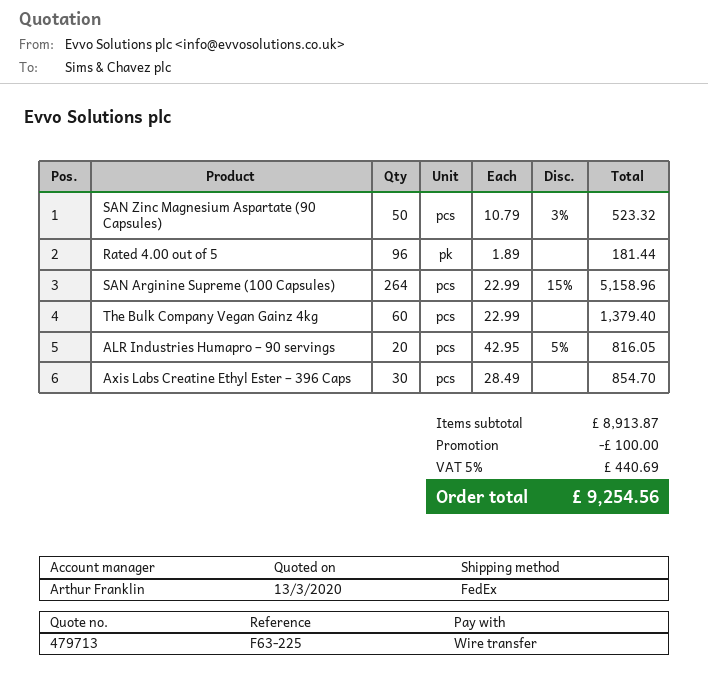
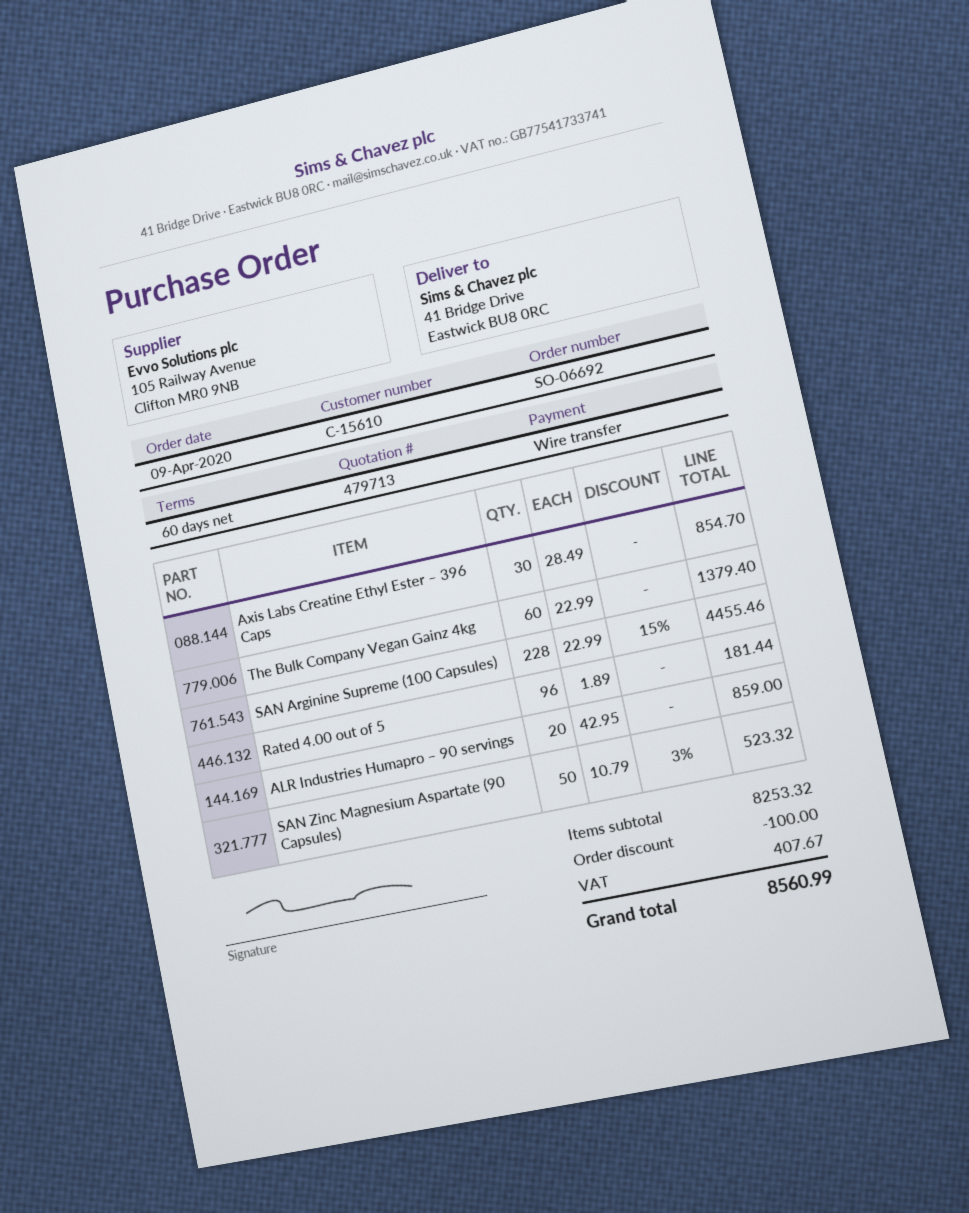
SAN Arginine Supreme (100 Capsules): 264 x 22.99 - 15% = 5158.96 -> 228 x 22.99 - 15% = 4455.46
ALR Industries Humapro – 90 servings: 20 x 42.95 - 5% = 816.05 -> 20 x 42.95 = 859.00
subtotal: 8913.87 -> 8253.32
tax: 440.69 -> 407.67
total: 9254.56 -> 8560.99

